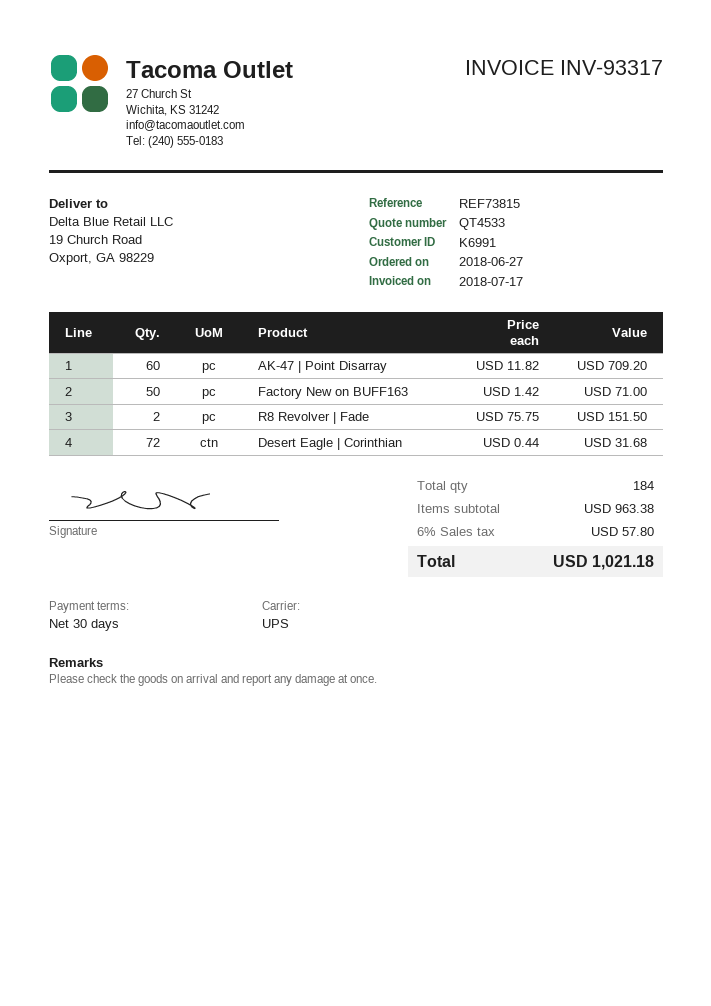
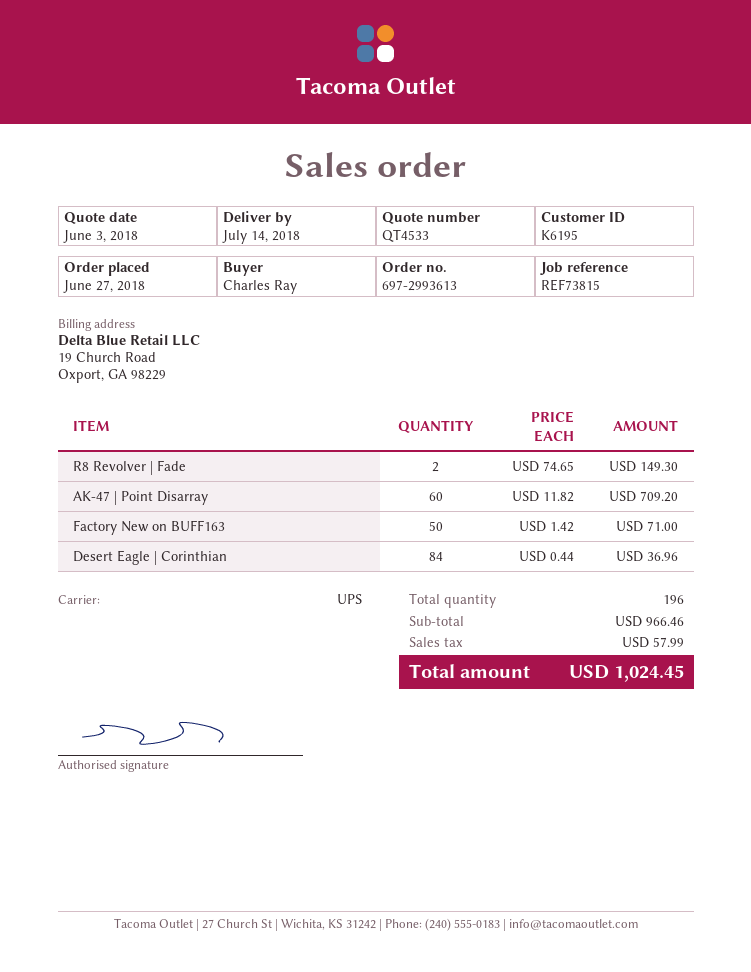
customer number: K6991 -> K6195
R8 Revolver | Fade: 2 x 75.75 = 151.50 -> 2 x 74.65 = 149.30
Desert Eagle | Corinthian: 72 x 0.44 = 31.68 -> 84 x 0.44 = 36.96
total quantity: 184 -> 196
subtotal: 963.38 -> 966.46
tax: 57.80 -> 57.99
total: 1021.18 -> 1024.45

